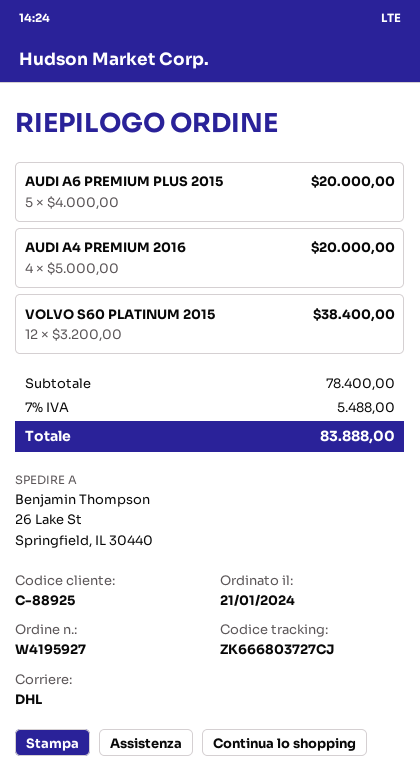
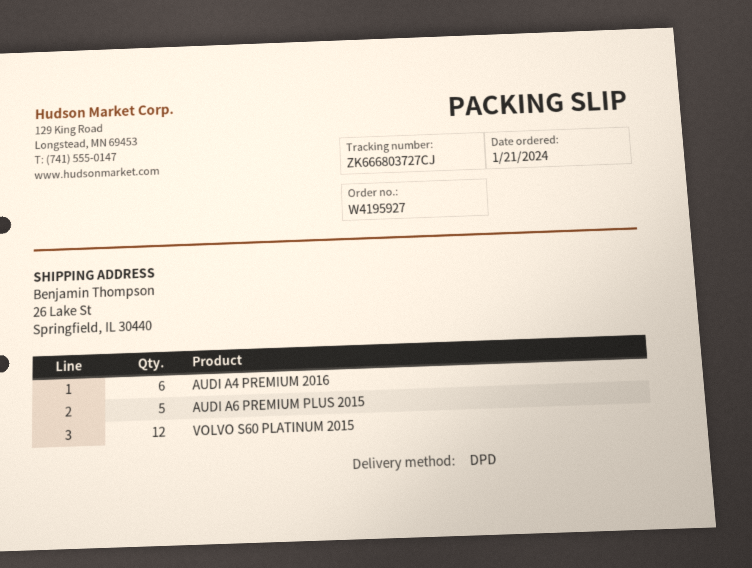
shipping method: DHL -> DPD
AUDI A4 PREMIUM 2016: 4 -> 6

